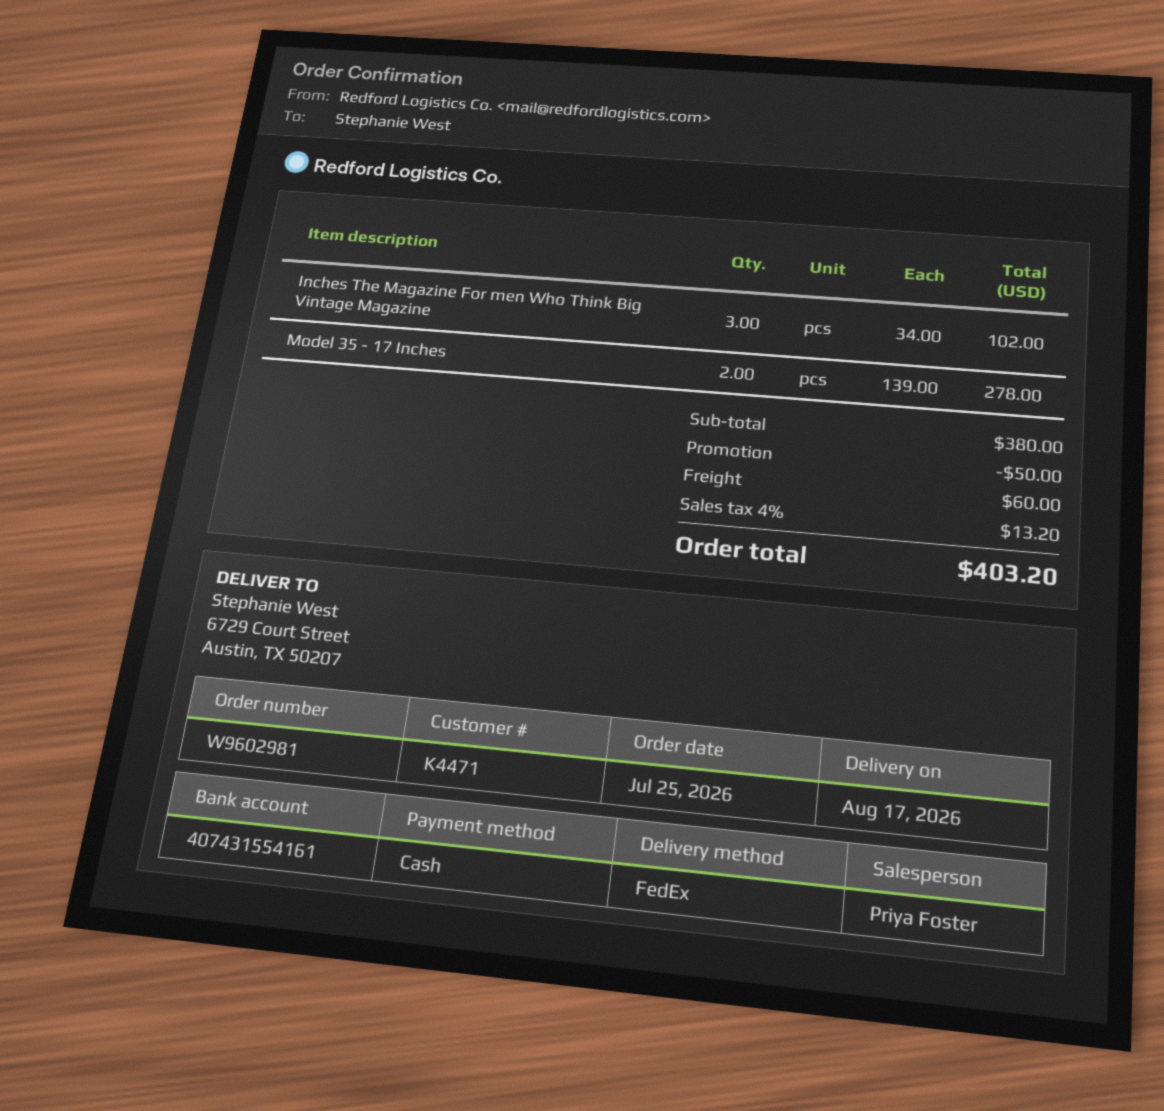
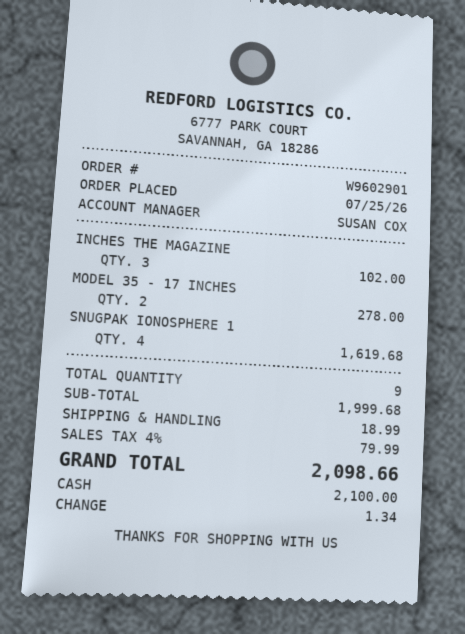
order number: W9602981 -> W9602901
sales rep: Priya Foster -> SUSAN COX
SNUGPAK IONOSPHERE 1: none -> 4 for 1619.68
subtotal: 380.00 -> 1999.68
discount: 50.00 -> none
shipping: 60.00 -> 18.99
tax: 4% = 13.20 -> 4% = 79.99
total: 403.20 -> 2098.66

